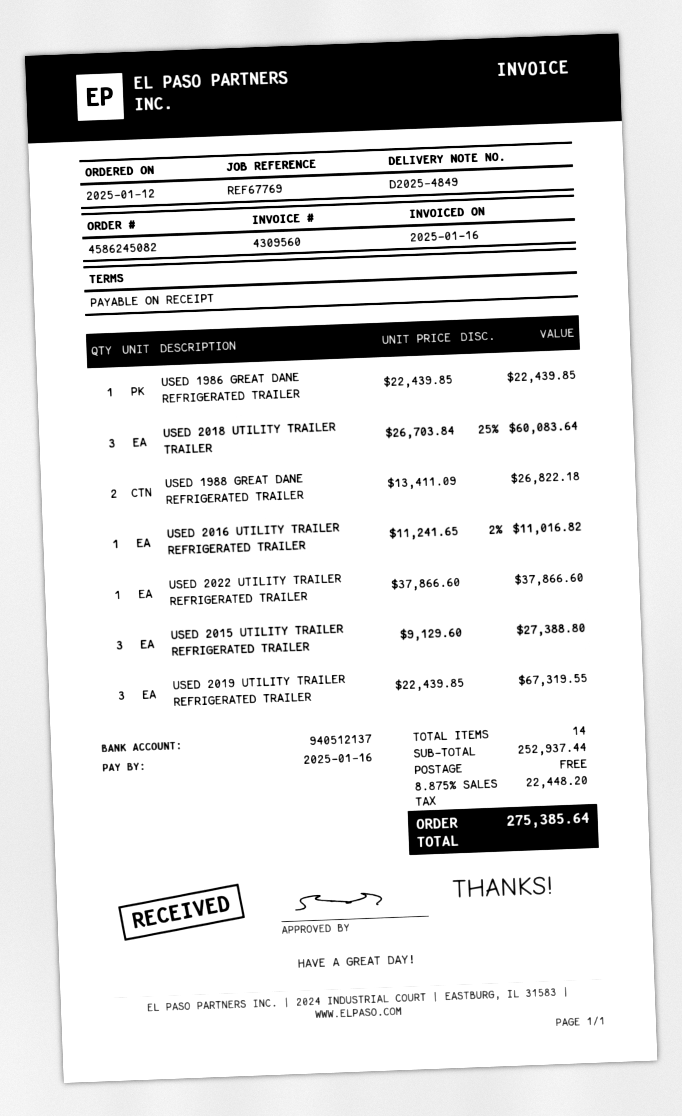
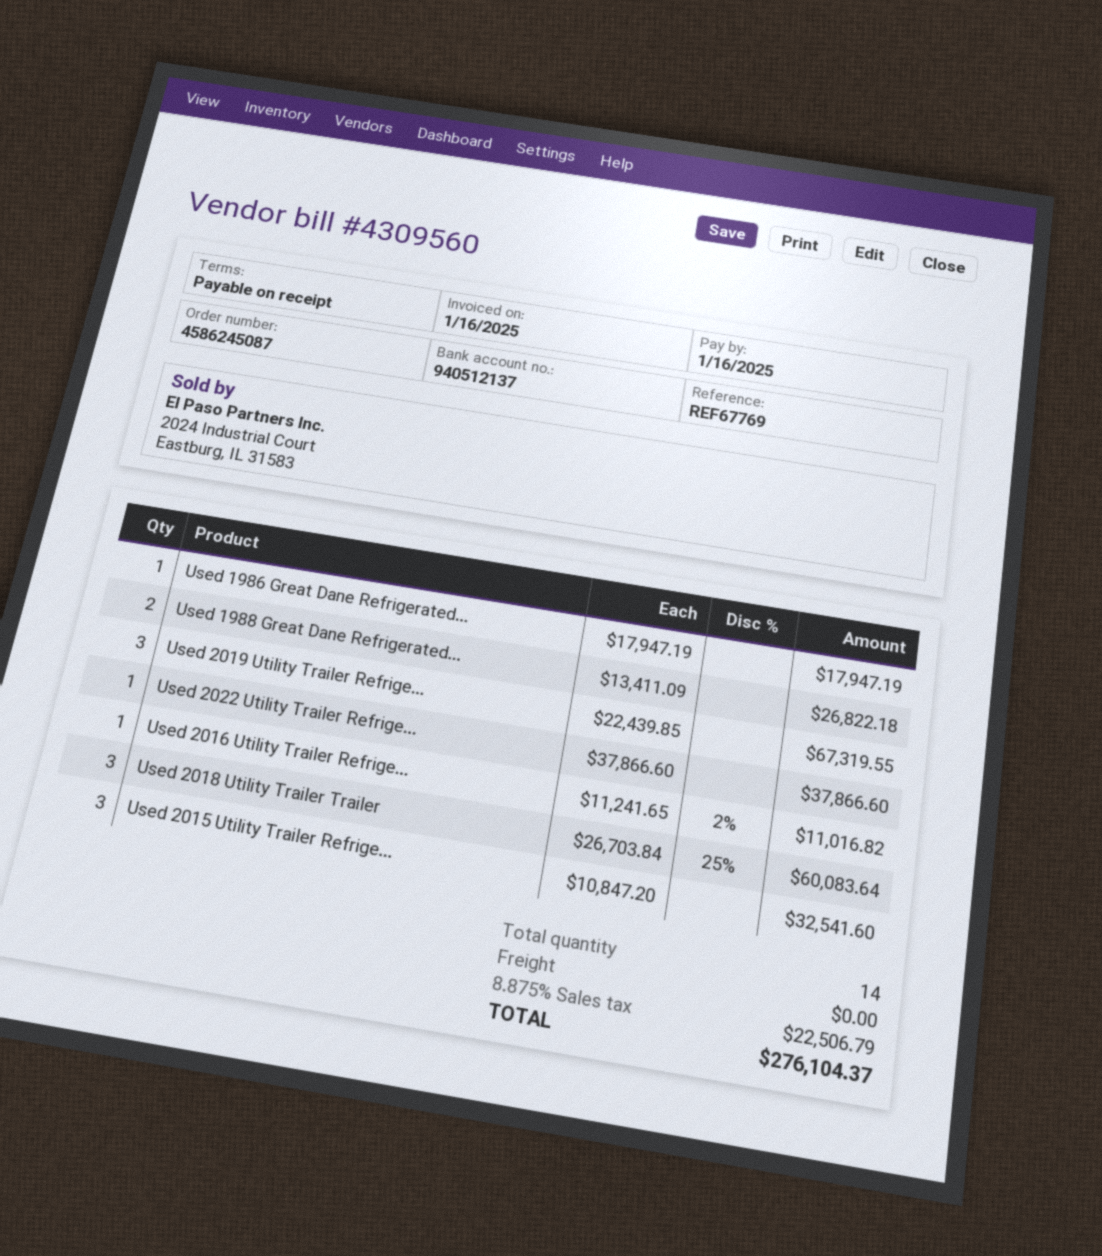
order number: 4586245082 -> 4586245087
USED 1986 GREAT DANE REFRIGERATED TRAILER: 1 x 22439.85 = 22439.85 -> 1 x 17947.19 = 17947.19
USED 2015 UTILITY TRAILER REFRIGERATED TRAILER: 3 x 9129.60 = 27388.80 -> 3 x 10847.20 = 32541.60
tax: 8.875% = 22448.20 -> 8.875% = 22506.79
total: 275385.64 -> 276104.37

